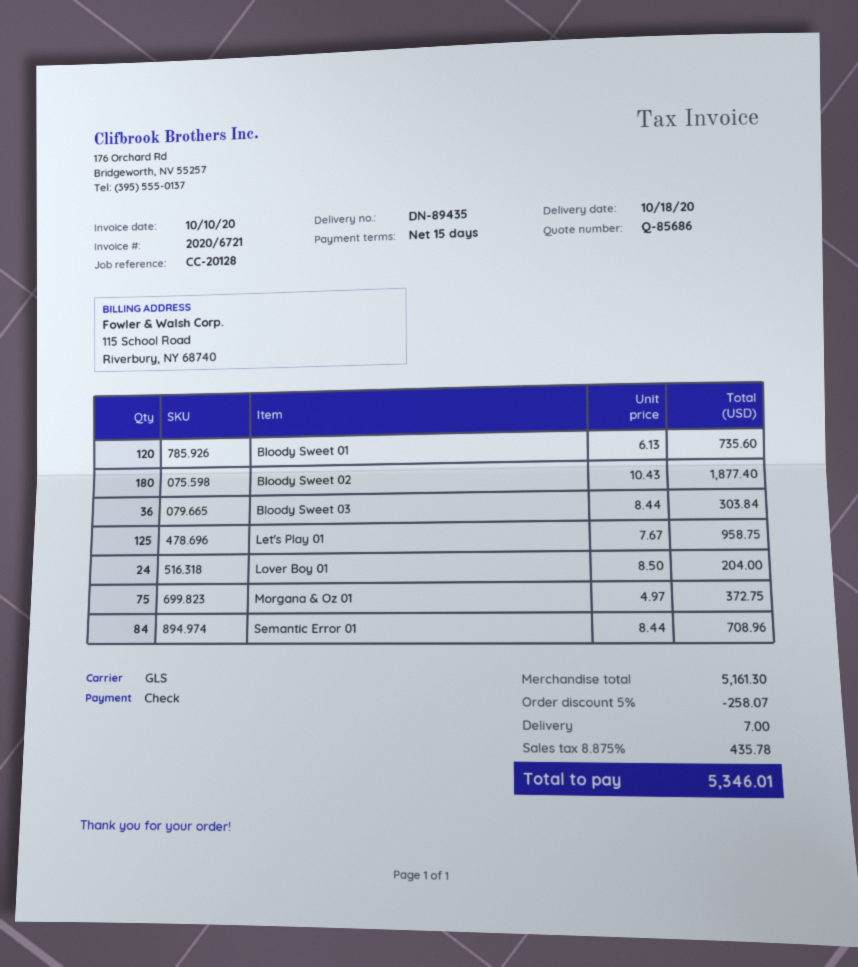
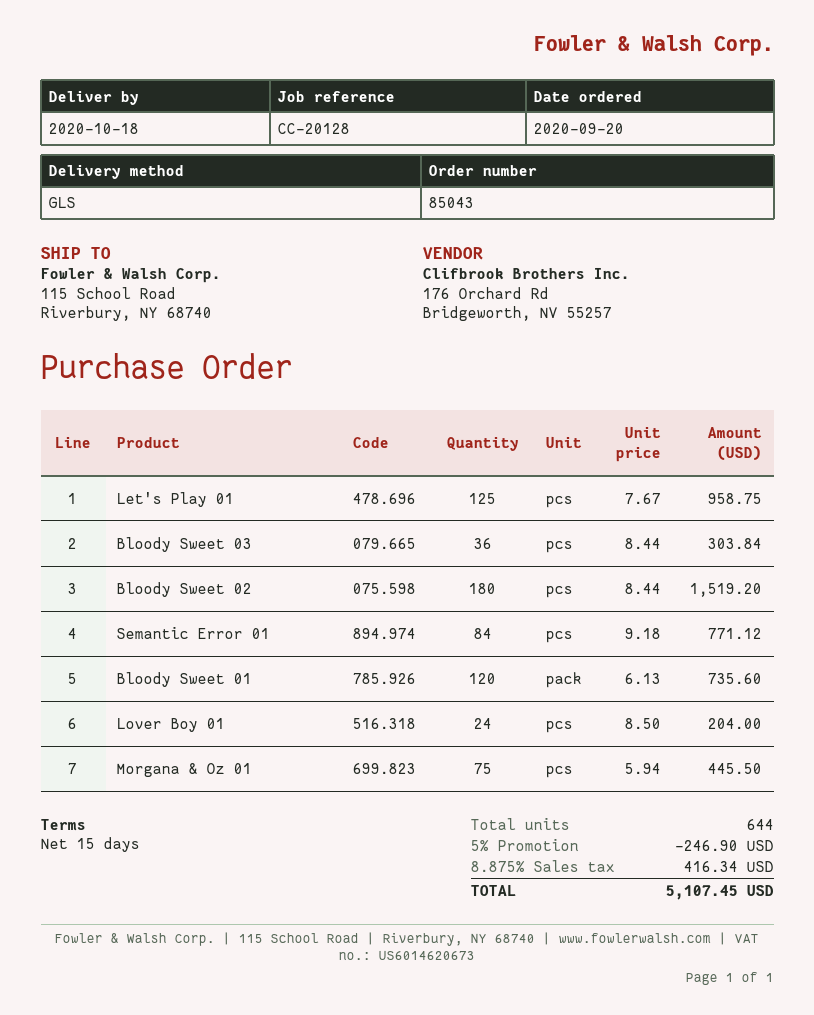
Bloody Sweet 02: 180 x 10.43 = 1877.40 -> 180 x 8.44 = 1519.20
Morgana & Oz 01: 75 x 4.97 = 372.75 -> 75 x 5.94 = 445.50
Semantic Error 01: 84 x 8.44 = 708.96 -> 84 x 9.18 = 771.12
discount: 5% = 258.07 -> 5% = 246.90
shipping: 7.00 -> none
tax: 8.875% = 435.78 -> 8.875% = 416.34
total: 5346.01 -> 5107.45

